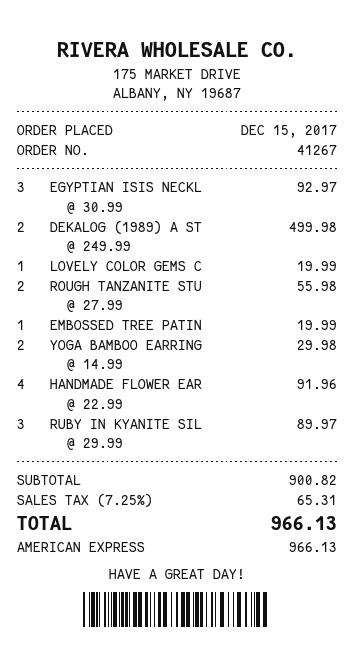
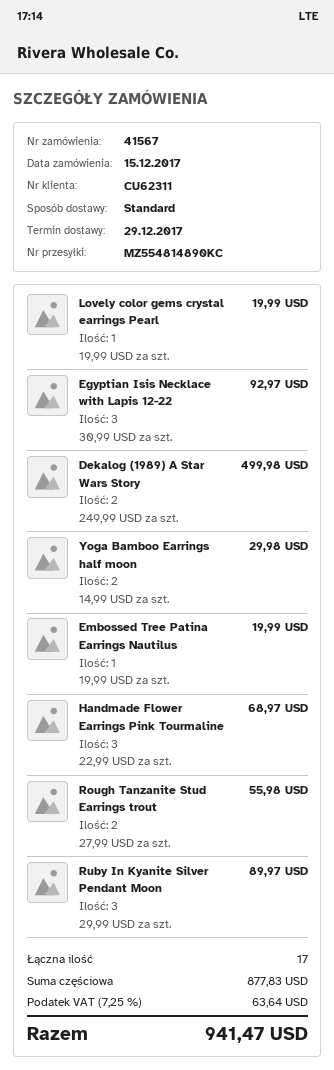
order number: 41267 -> 41567
HANDMADE FLOWER EAR: 4 x 22.99 = 91.96 -> 3 x 22.99 = 68.97
subtotal: 900.82 -> 877.83
tax: 7.25% = 65.31 -> 7.25% = 63.64
total: 966.13 -> 941.47

